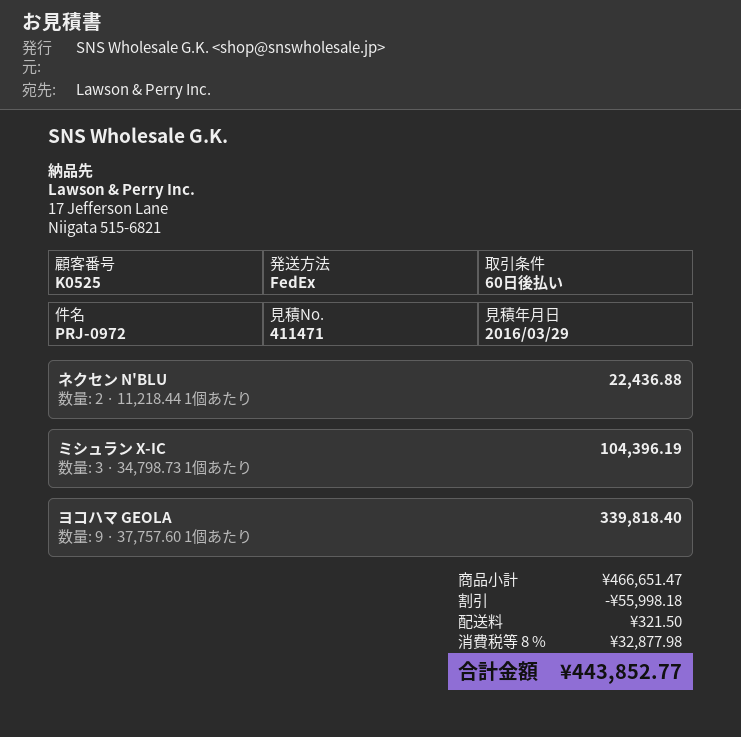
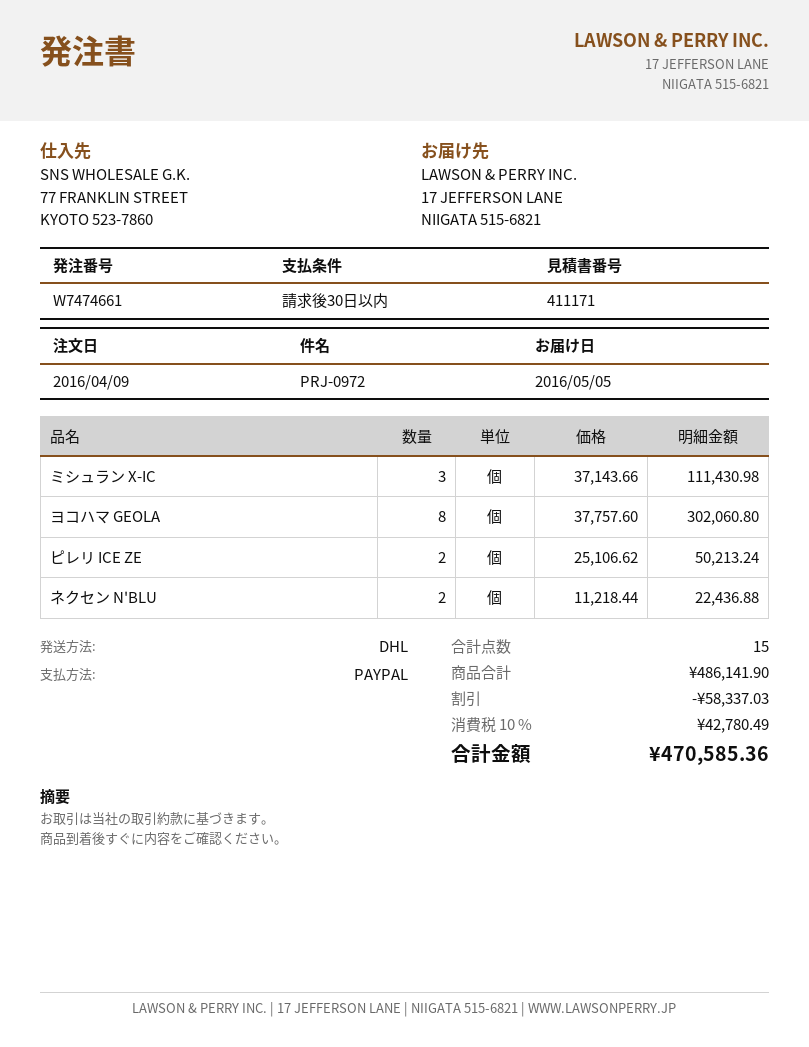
quote number: 411471 -> 411171
payment terms: 60 days -> 30 days
shipping method: FedEx -> DHL
ミシュラン X-IC: 3 x 34798.73 = 104396.19 -> 3 x 37143.66 = 111430.98
ヨコハマ GEOLA: 9 x 37757.60 = 339818.40 -> 8 x 37757.60 = 302060.80
ピレリ ICE ZE: none -> 2 x 25106.62 = 50213.24
subtotal: 466651.47 -> 486141.90
discount: 55998.18 -> 58337.03
shipping: 321.50 -> none
tax: 8% = 32877.98 -> 10% = 42780.49
total: 443852.77 -> 470585.36

